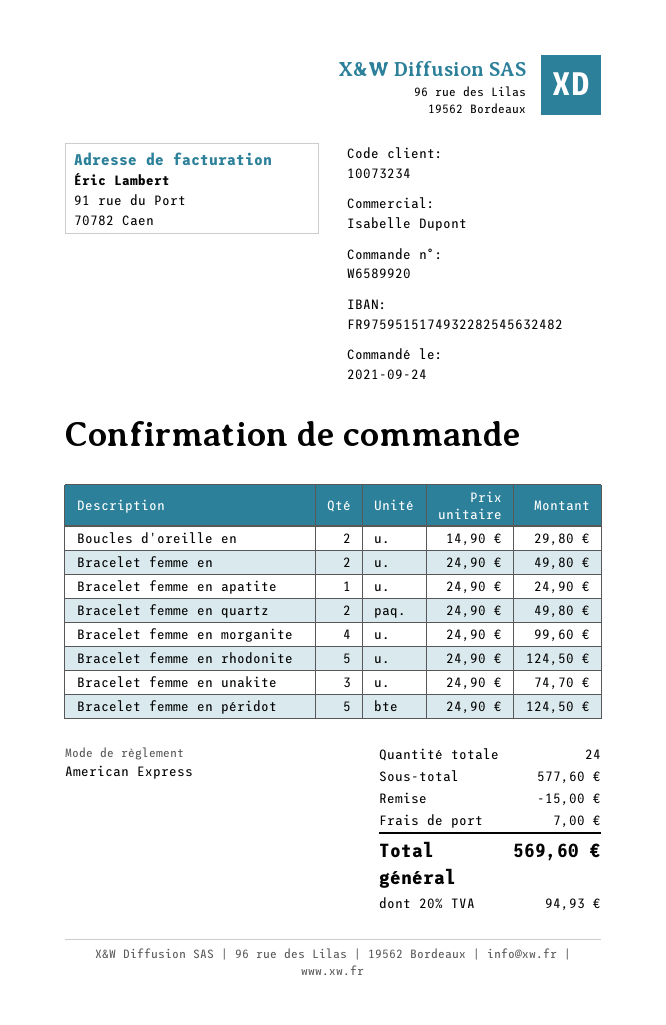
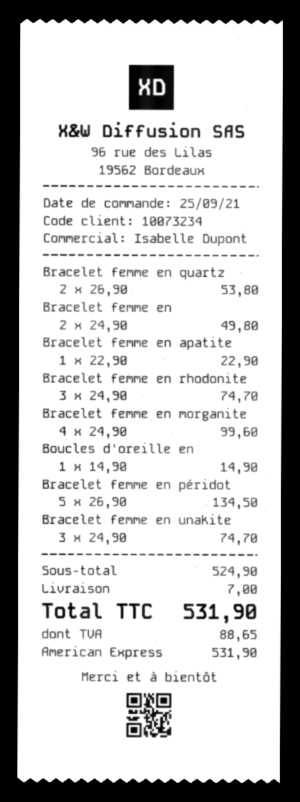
order date: 2021-09-24 -> 2021-09-25
Boucles d'oreille en: 2 x 14.90 = 29.80 -> 1 x 14.90 = 14.90
Bracelet femme en apatite: 1 x 24.90 = 24.90 -> 1 x 22.90 = 22.90
Bracelet femme en quartz: 2 x 24.90 = 49.80 -> 2 x 26.90 = 53.80
Bracelet femme en rhodonite: 5 x 24.90 = 124.50 -> 3 x 24.90 = 74.70
Bracelet femme en péridot: 5 x 24.90 = 124.50 -> 5 x 26.90 = 134.50
subtotal: 577.60 -> 524.90
discount: 15.00 -> none
tax: 94.93 -> 88.65
total: 569.60 -> 531.90

